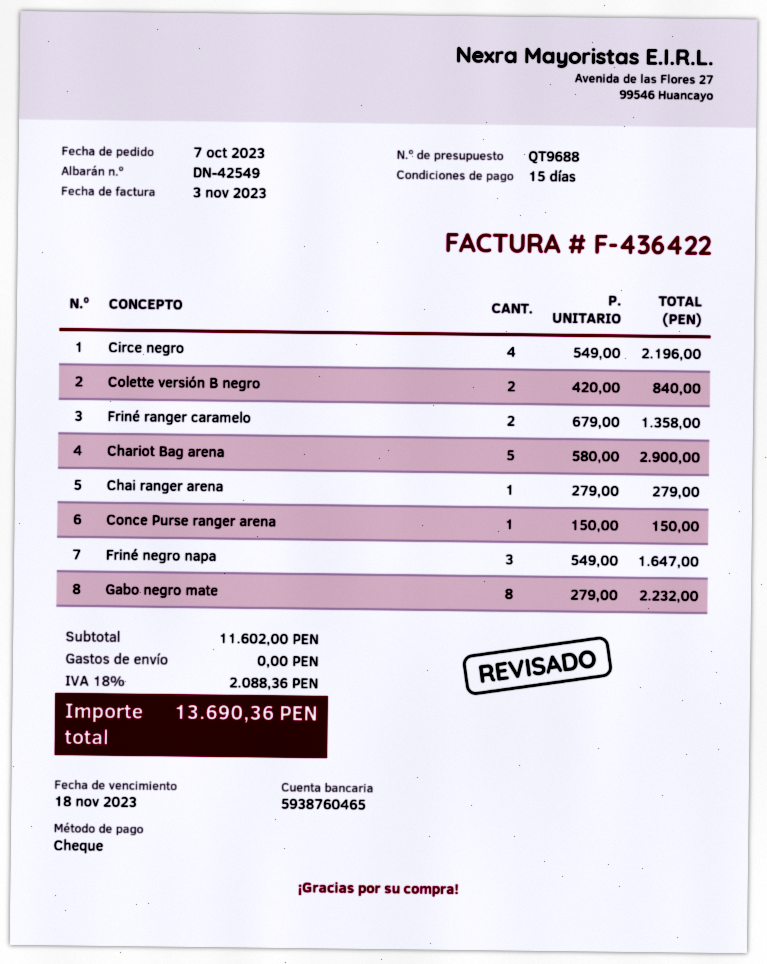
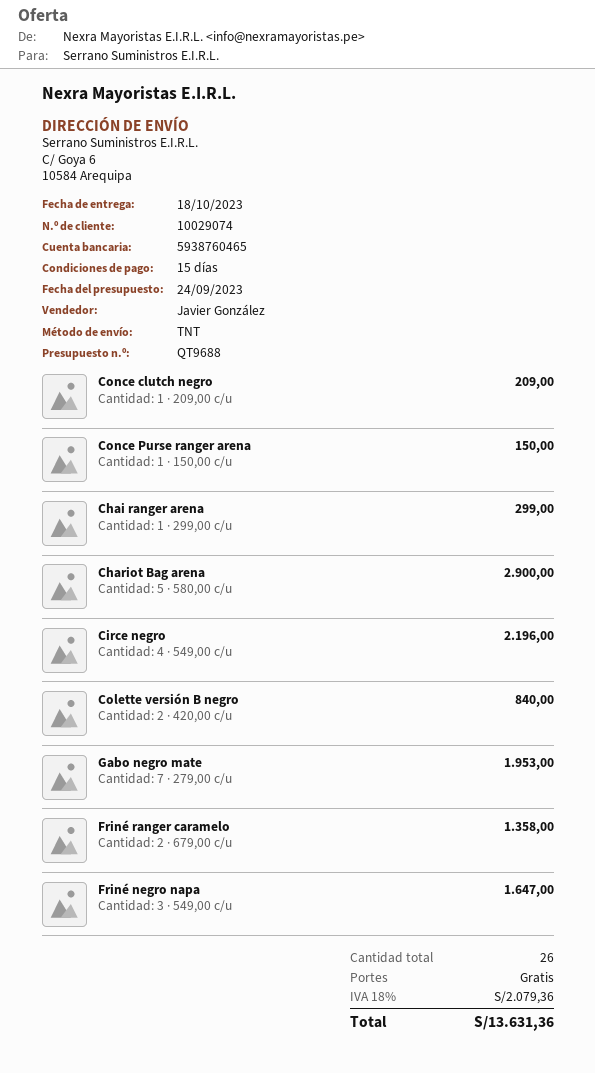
Chai ranger arena: 1 x 279.00 = 279.00 -> 1 x 299.00 = 299.00
Gabo negro mate: 8 x 279.00 = 2232.00 -> 7 x 279.00 = 1953.00
Conce clutch negro: none -> 1 x 209.00 = 209.00
tax: 18% = 2088.36 -> 18% = 2079.36
total: 13690.36 -> 13631.36

